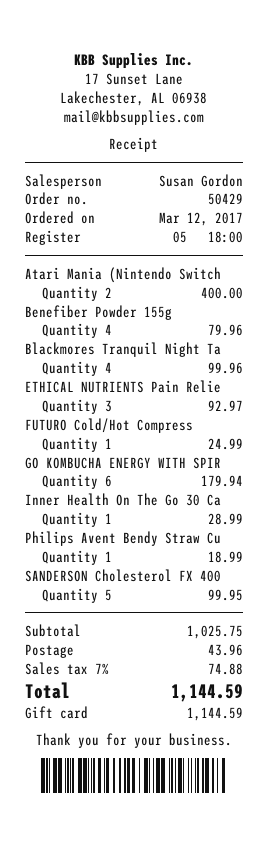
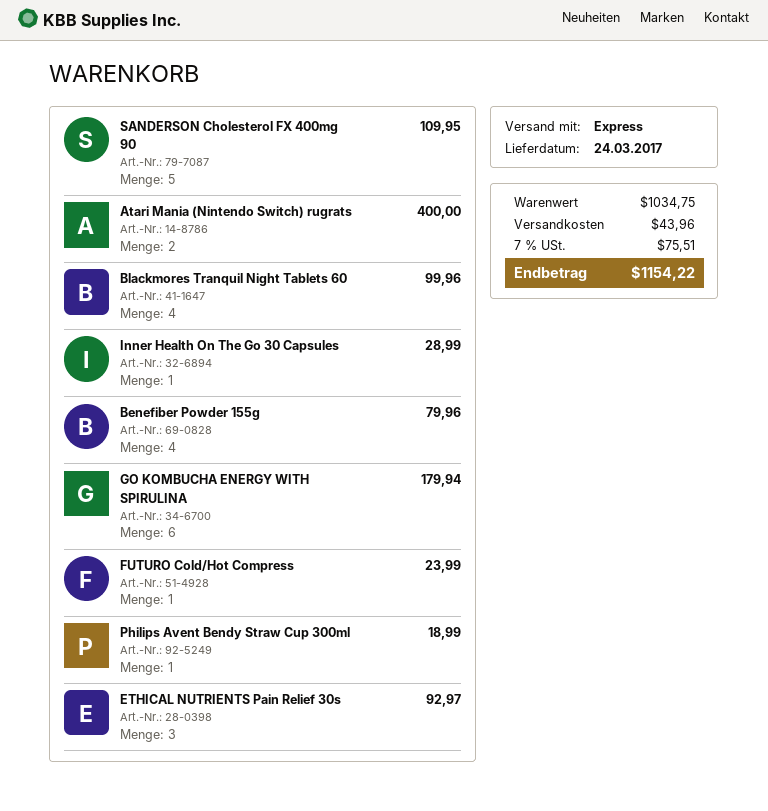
FUTURO Cold/Hot Compress: 1 for 24.99 -> 1 for 23.99
SANDERSON Cholesterol FX 400: 5 for 99.95 -> 5 for 109.95
subtotal: 1025.75 -> 1034.75
tax: 7% = 74.88 -> 7% = 75.51
total: 1144.59 -> 1154.22

